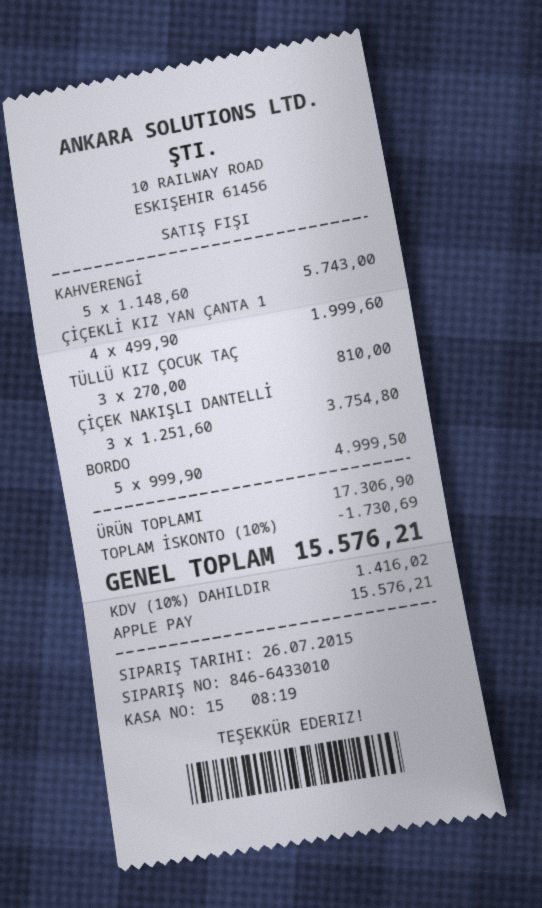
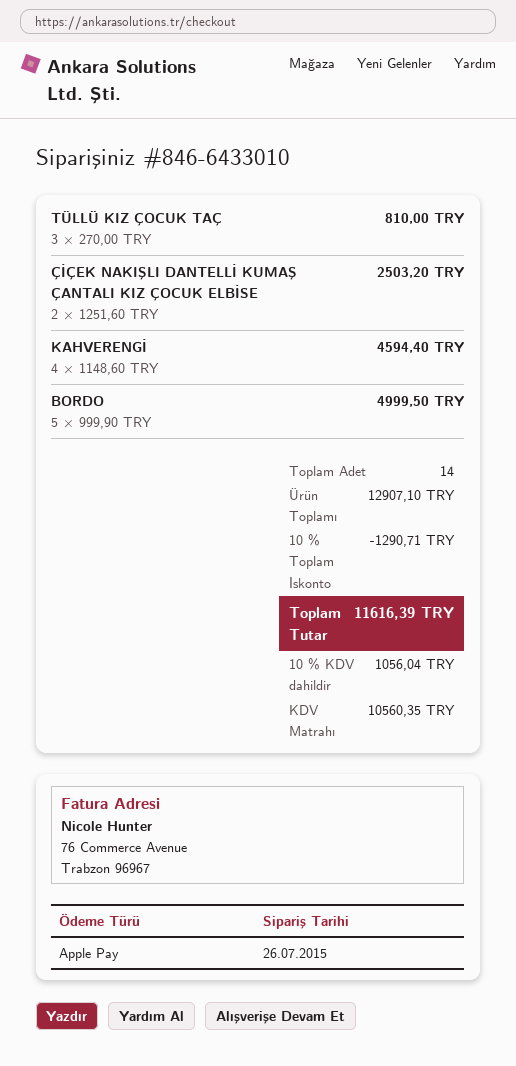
KAHVERENGİ: 5 x 1148.60 = 5743.00 -> 4 x 1148.60 = 4594.40
ÇİÇEKLİ KIZ YAN ÇANTA 1: 4 x 499.90 = 1999.60 -> none
ÇİÇEK NAKIŞLI DANTELLİ: 3 x 1251.60 = 3754.80 -> 2 x 1251.60 = 2503.20
subtotal: 17306.90 -> 12907.10
discount: 10% = 1730.69 -> 10% = 1290.71
tax: 10% = 1416.02 -> 10% = 1056.04
total: 15576.21 -> 11616.39

